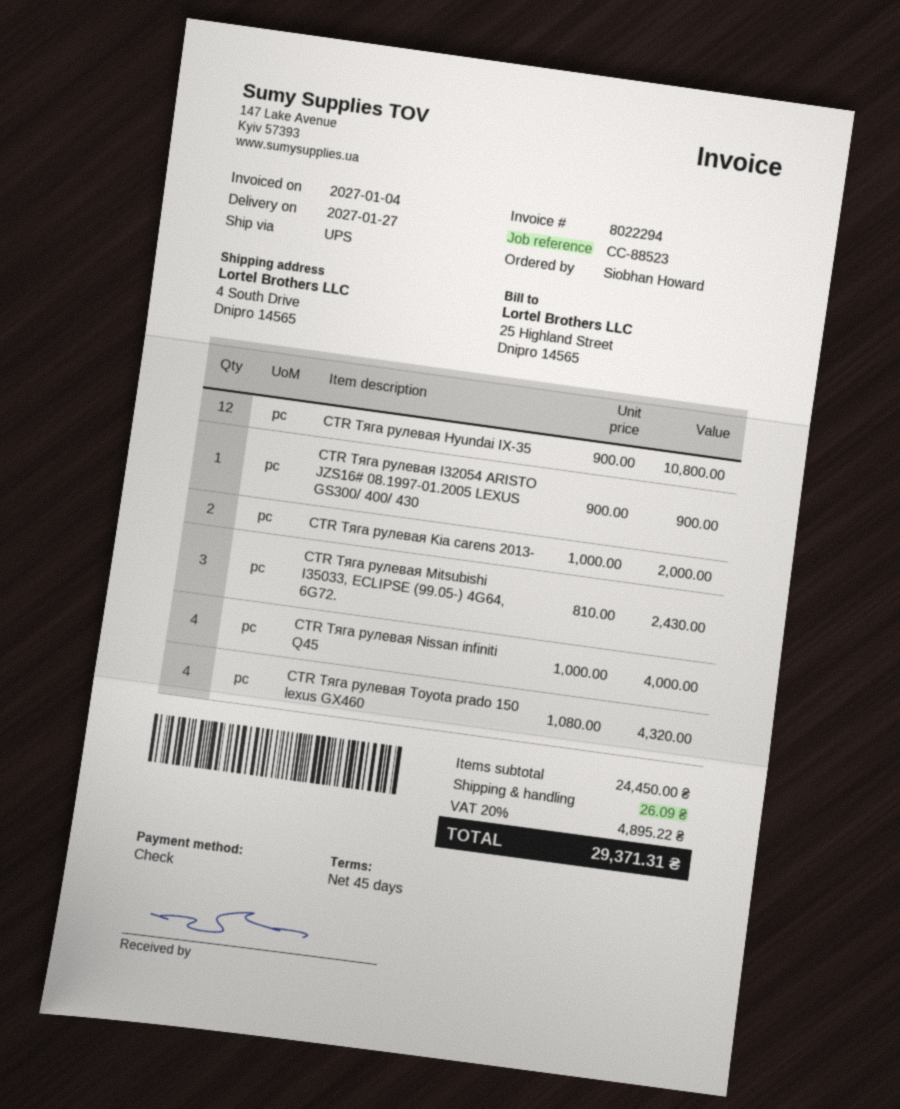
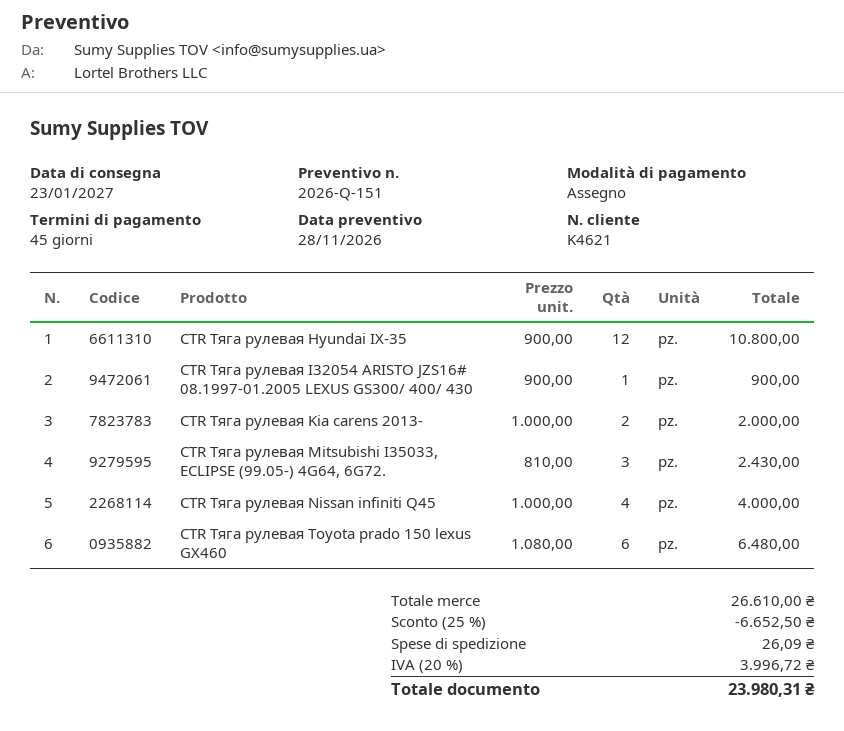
delivery date: 2027-01-27 -> 2027-01-23
CTR Тяга рулевая Toyota prado 150 lexus GX460: 4 x 1080.00 = 4320.00 -> 6 x 1080.00 = 6480.00
subtotal: 24450.00 -> 26610.00
discount: none -> 25% = 6652.50
tax: 20% = 4895.22 -> 20% = 3996.72
total: 29371.31 -> 23980.31

